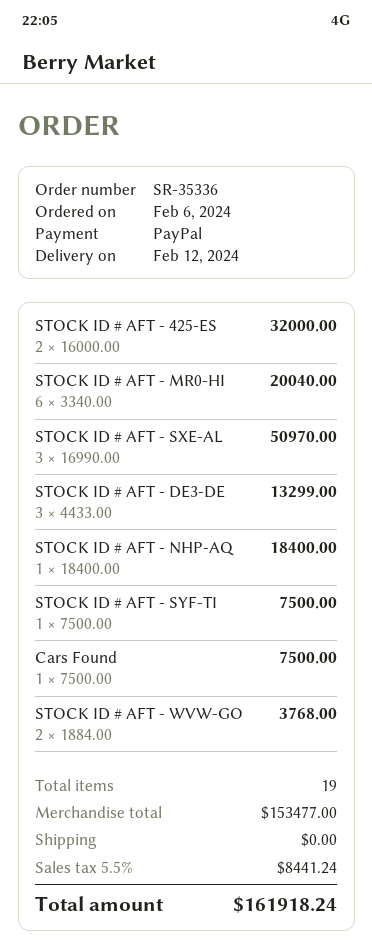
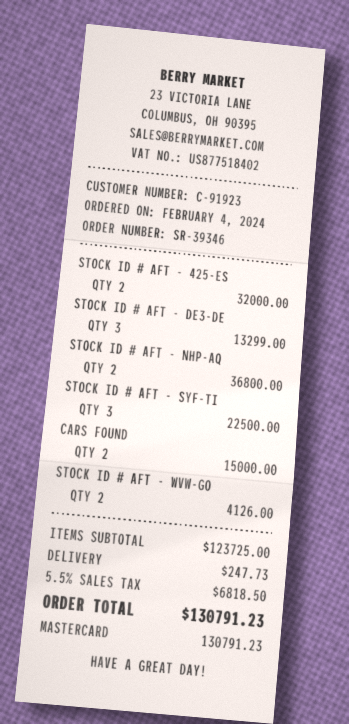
order number: SR-35336 -> SR-39346
order date: 2024-02-06 -> 2024-02-04
payment method: PayPal -> Mastercard
STOCK ID # AFT - MR0-HI: 6 for 20040.00 -> none
STOCK ID # AFT - SXE-AL: 3 for 50970.00 -> none
STOCK ID # AFT - NHP-AQ: 1 for 18400.00 -> 2 for 36800.00
STOCK ID # AFT - SYF-TI: 1 for 7500.00 -> 3 for 22500.00
Cars Found: 1 for 7500.00 -> 2 for 15000.00
STOCK ID # AFT - WVW-GO: 2 for 3768.00 -> 2 for 4126.00
subtotal: 153477.00 -> 123725.00
shipping: 0.00 -> 247.73
tax: 5.5% = 8441.24 -> 5.5% = 6818.50
total: 161918.24 -> 130791.23

